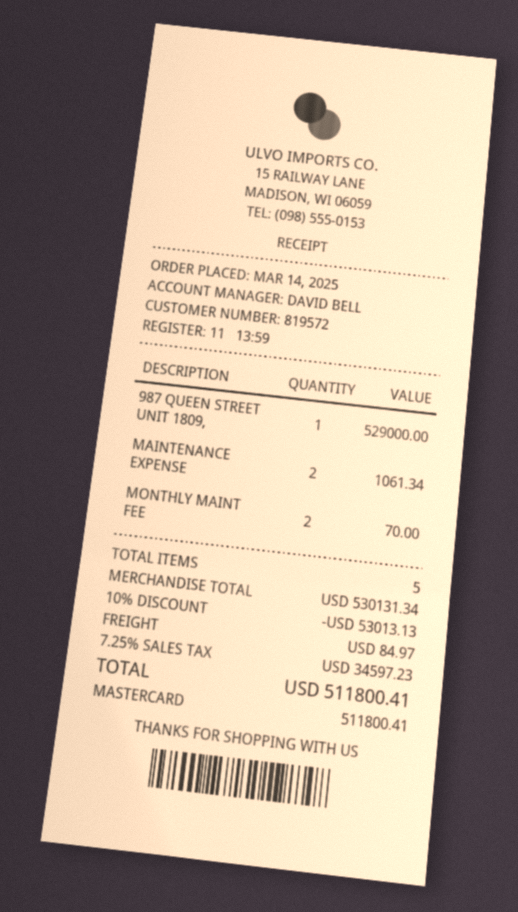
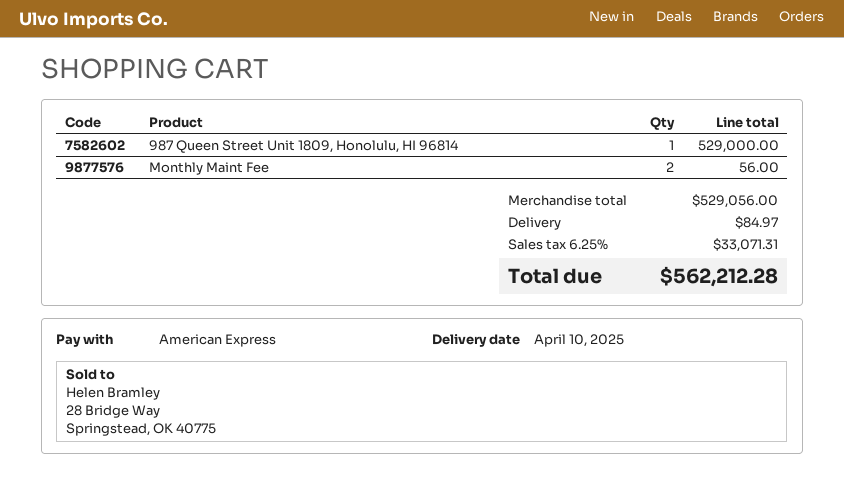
payment method: Mastercard -> American Express
MAINTENANCE EXPENSE: 2 for 1061.34 -> none
MONTHLY MAINT FEE: 2 for 70.00 -> 2 for 56.00
subtotal: 530131.34 -> 529056.00
discount: 10% = 53013.13 -> none
tax: 7.25% = 34597.23 -> 6.25% = 33071.31
total: 511800.41 -> 562212.28

